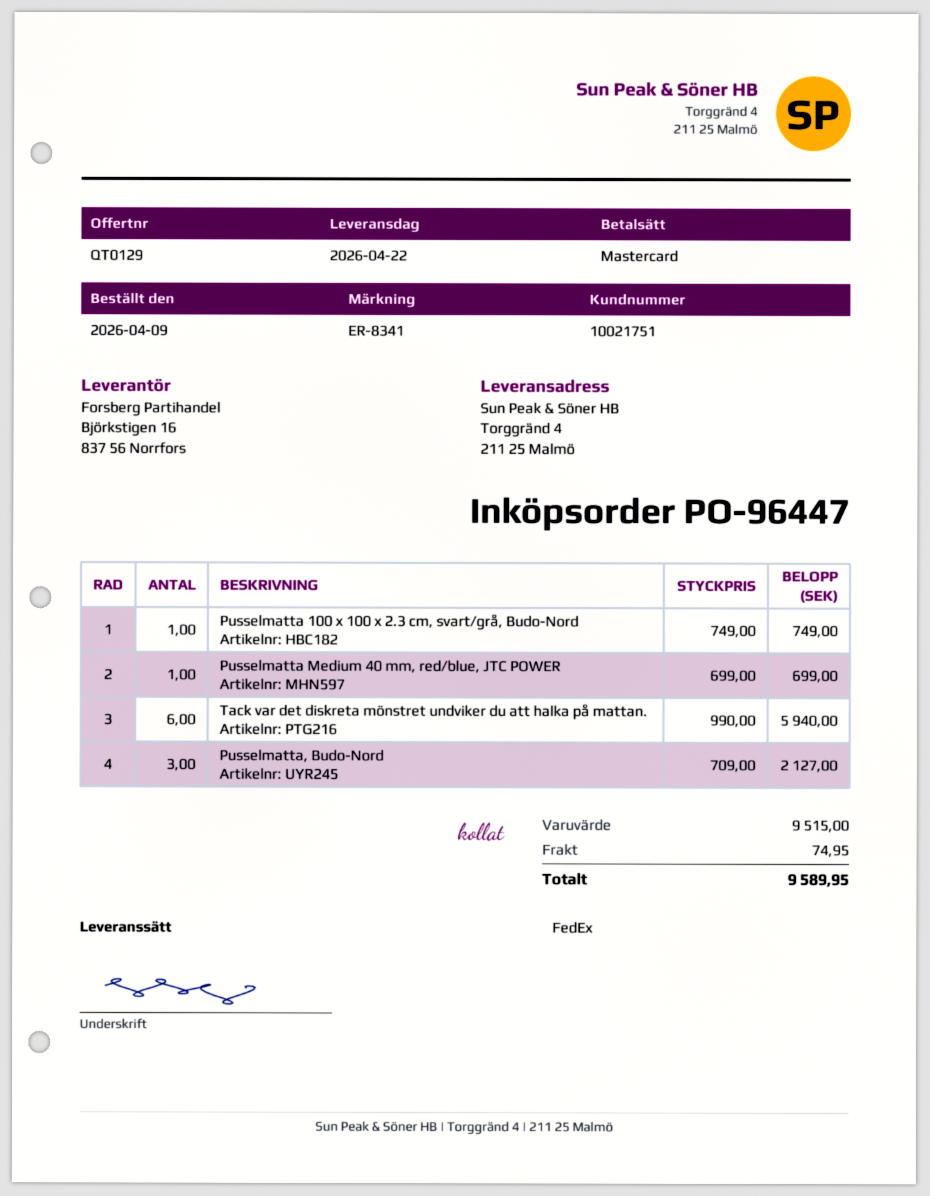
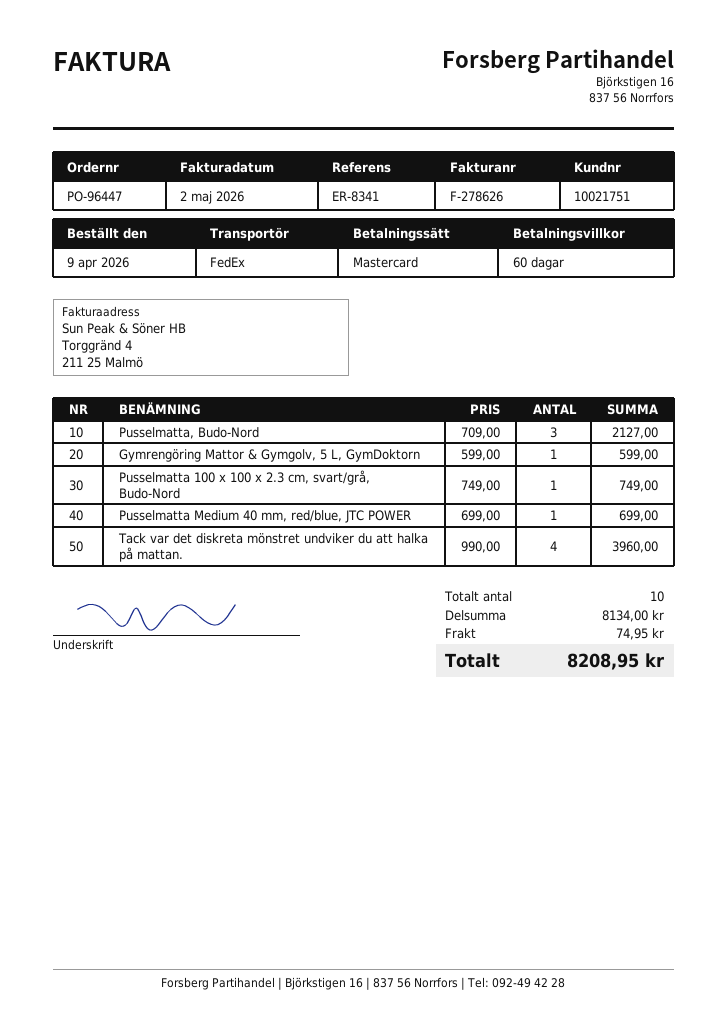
Tack var det diskreta mönstret undviker du att halka på mattan.: 6 x 990.00 = 5940.00 -> 4 x 990.00 = 3960.00
Gymrengöring Mattor & Gymgolv, 5 L, GymDoktorn: none -> 1 x 599.00 = 599.00
subtotal: 9515.00 -> 8134.00
total: 9589.95 -> 8208.95

